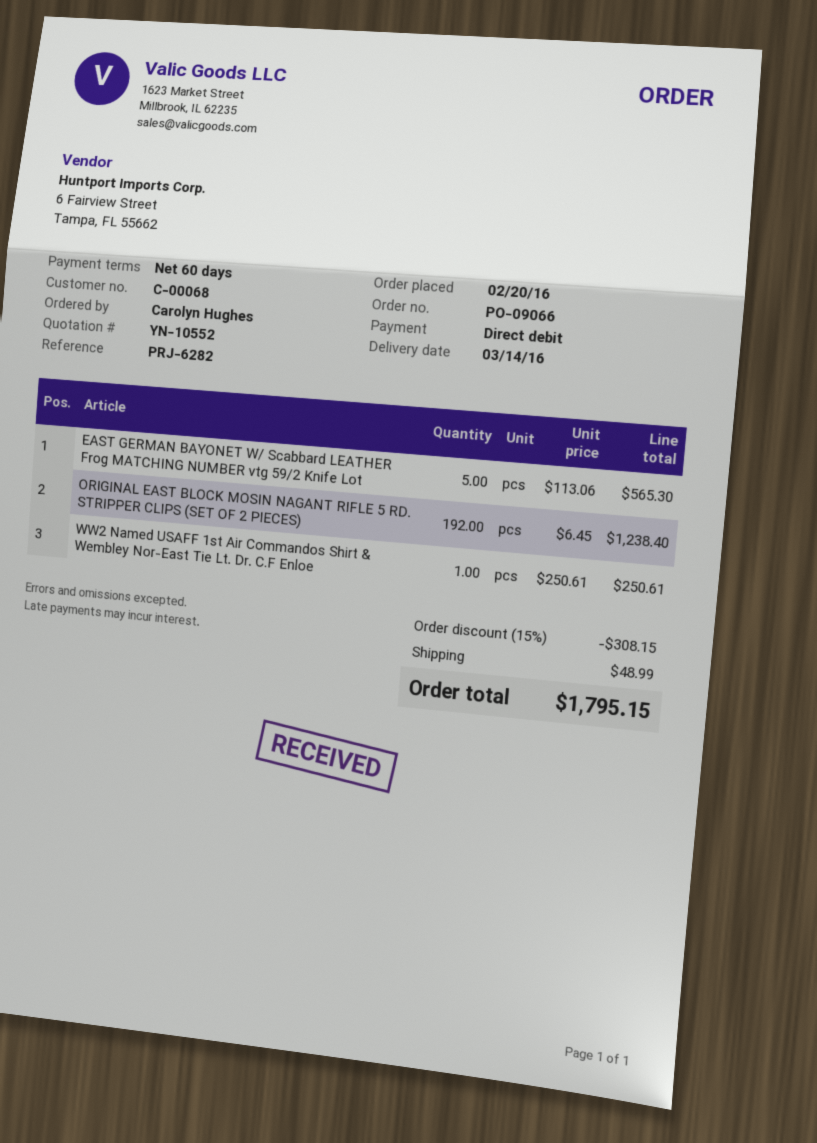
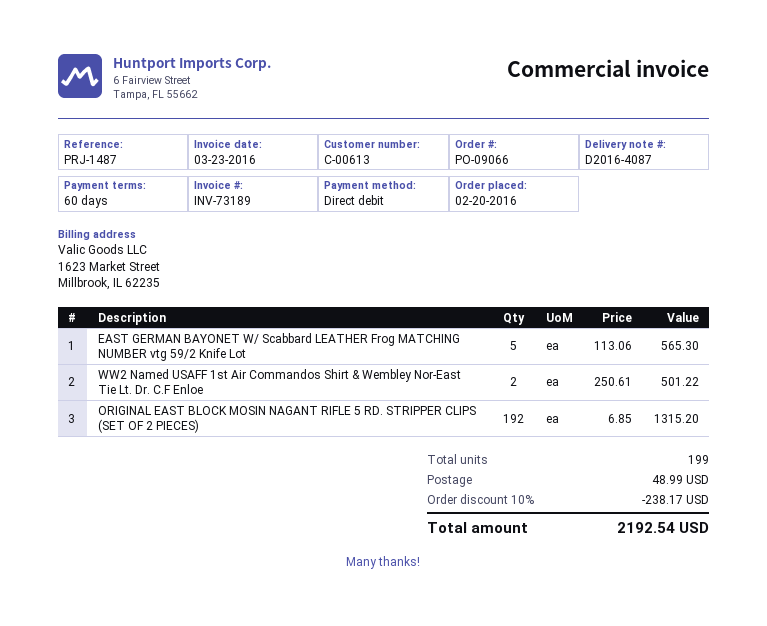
customer number: C-00068 -> C-00613
reference: PRJ-6282 -> PRJ-1487
ORIGINAL EAST BLOCK MOSIN NAGANT RIFLE 5 RD. STRIPPER CLIPS (SET OF 2 PIECES): 192 x 6.45 = 1238.40 -> 192 x 6.85 = 1315.20
WW2 Named USAFF 1st Air Commandos Shirt & Wembley Nor-East Tie Lt. Dr. C.F Enloe: 1 x 250.61 = 250.61 -> 2 x 250.61 = 501.22
discount: 15% = 308.15 -> 10% = 238.17
total: 1795.15 -> 2192.54

